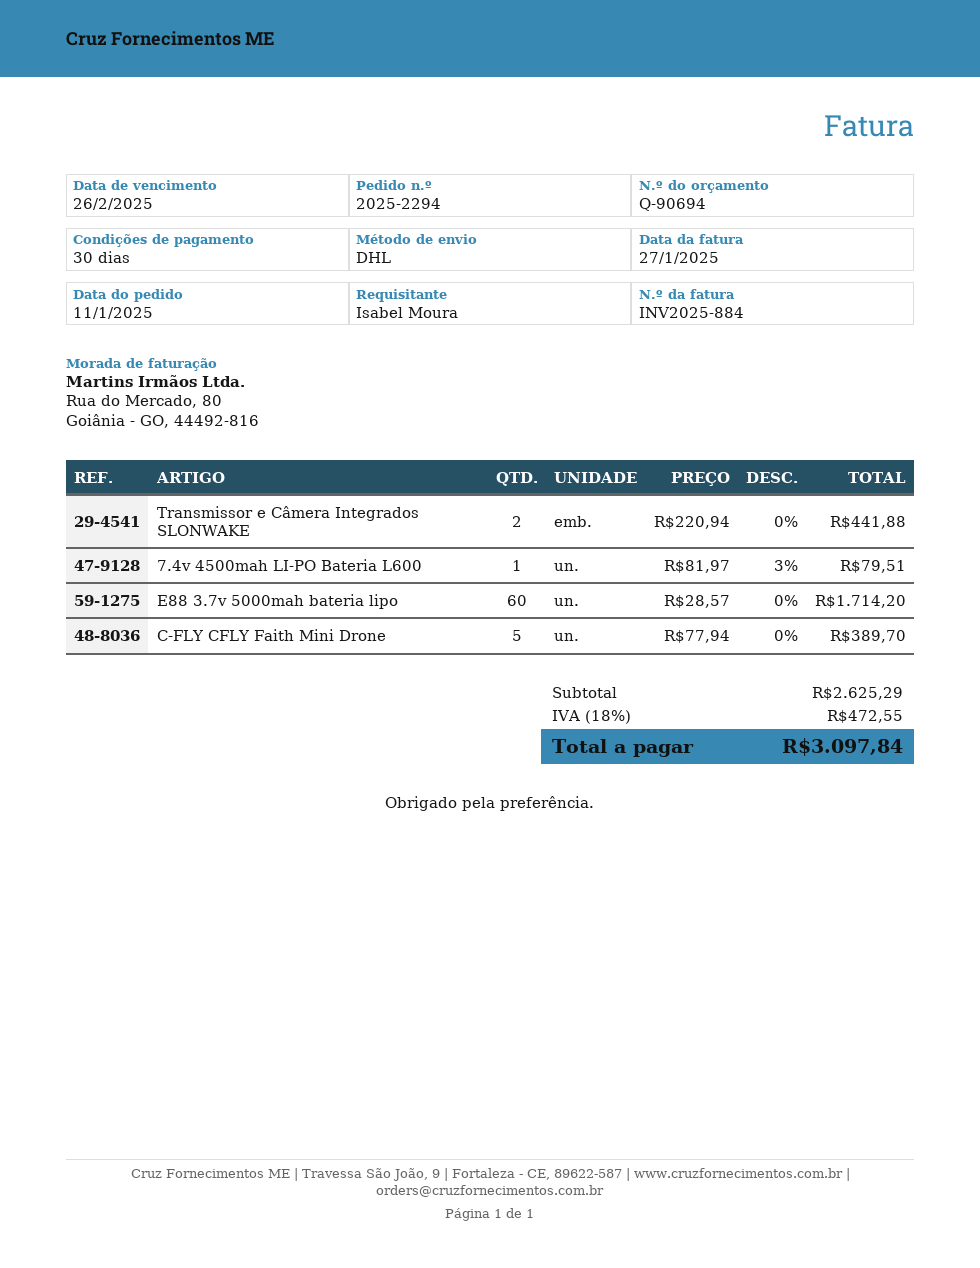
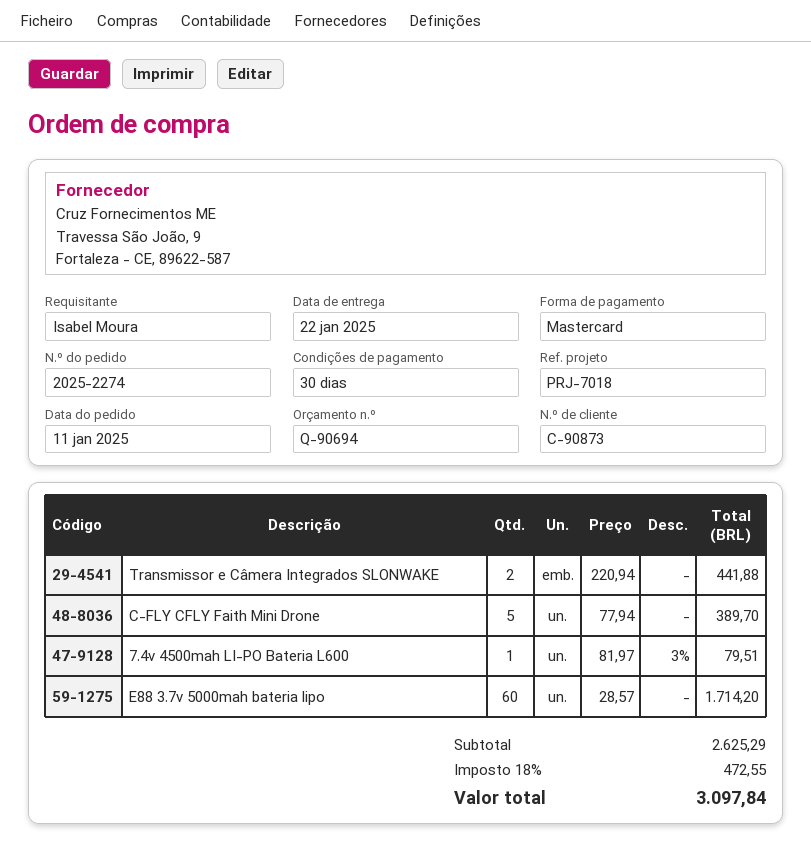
order number: 2025-2294 -> 2025-2274

